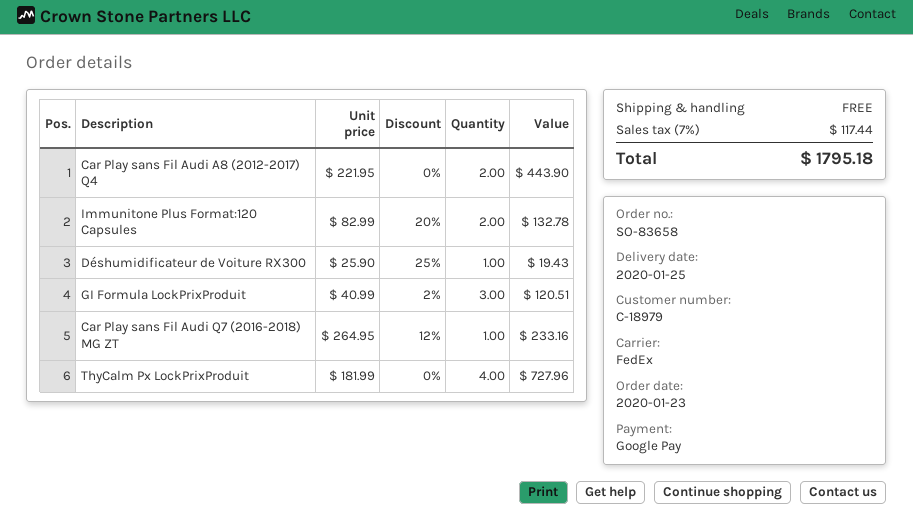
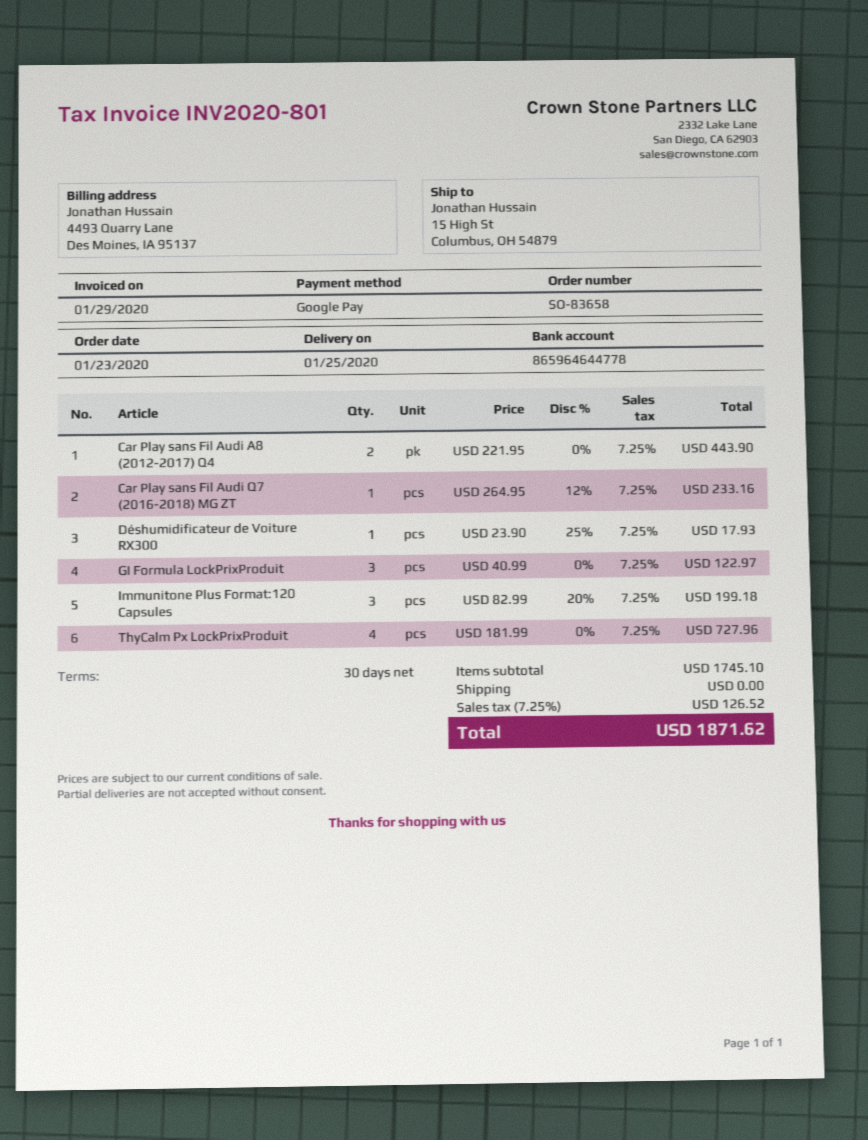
Immunitone Plus Format:120 Capsules: 2 x 82.99 - 20% = 132.78 -> 3 x 82.99 - 20% = 199.18
Déshumidificateur de Voiture RX300: 1 x 25.90 - 25% = 19.43 -> 1 x 23.90 - 25% = 17.93
GI Formula LockPrixProduit: 3 x 40.99 - 2% = 120.51 -> 3 x 40.99 = 122.97
tax: 7% = 117.44 -> 7.25% = 126.52
total: 1795.18 -> 1871.62

